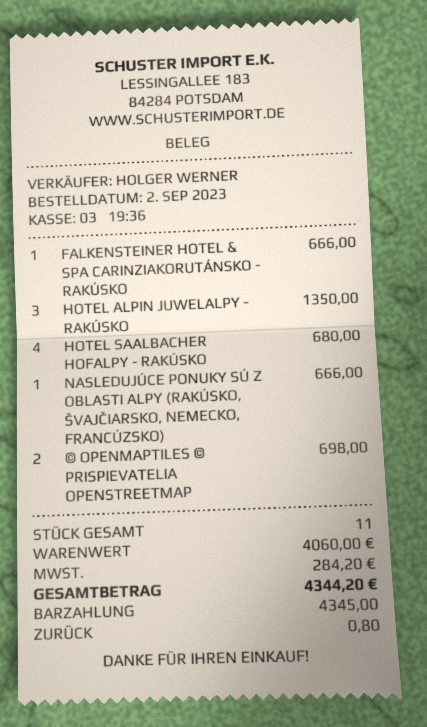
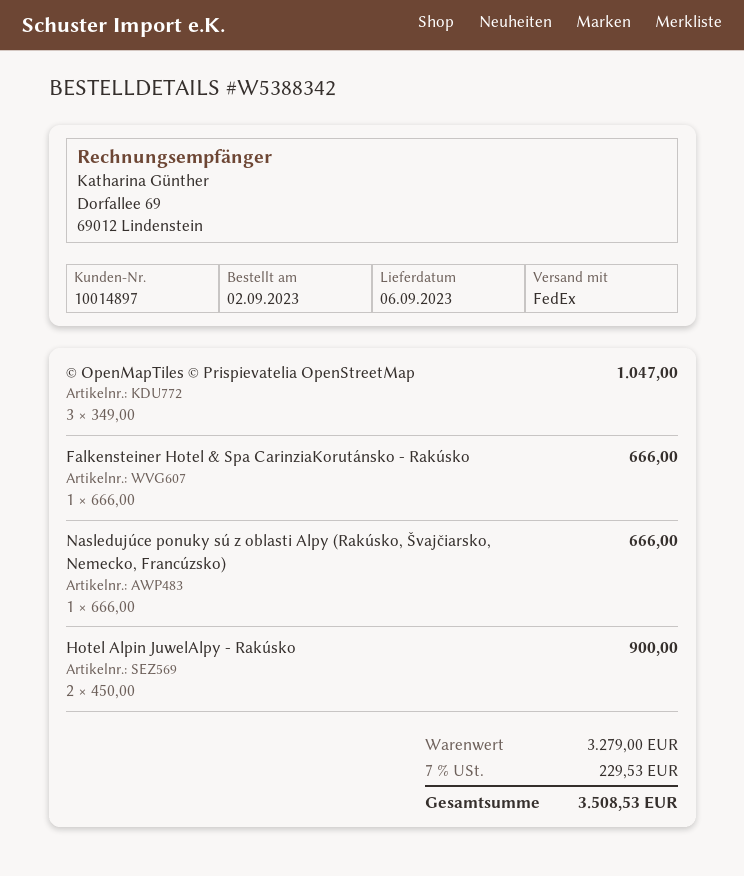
HOTEL ALPIN JUWELALPY - RAKÚSKO: 3 for 1350.00 -> 2 for 900.00
HOTEL SAALBACHER HOFALPY - RAKÚSKO: 4 for 680.00 -> none
© OPENMAPTILES © PRISPIEVATELIA OPENSTREETMAP: 2 for 698.00 -> 3 for 1047.00
subtotal: 4060.00 -> 3279.00
tax: 284.20 -> 229.53
total: 4344.20 -> 3508.53

